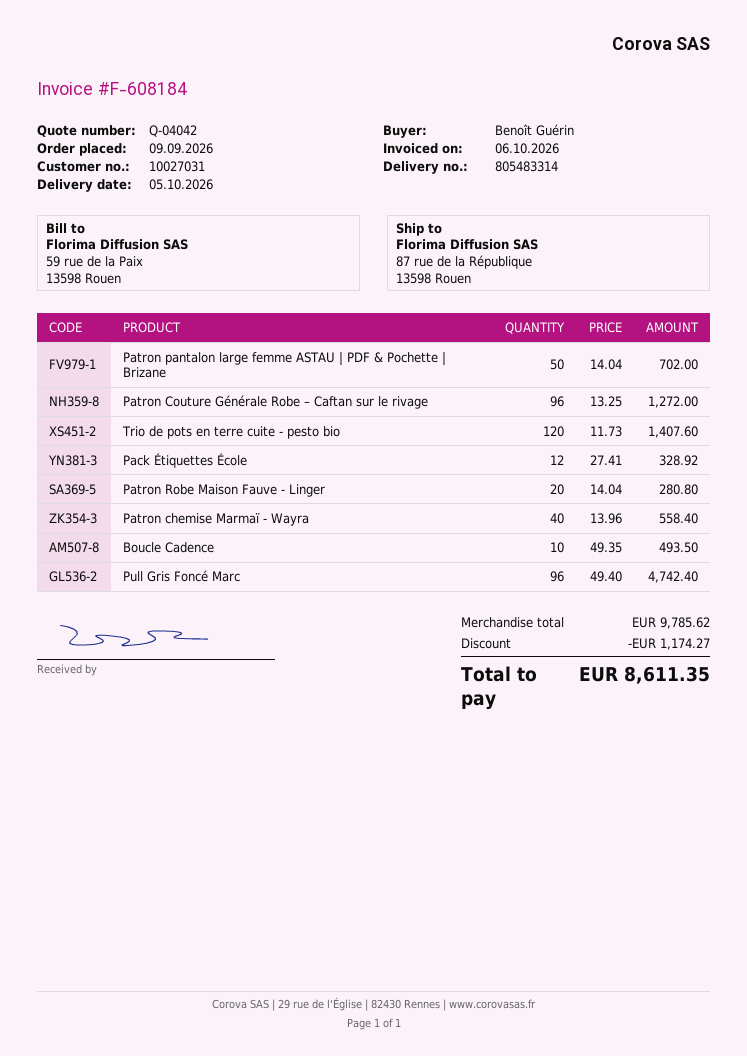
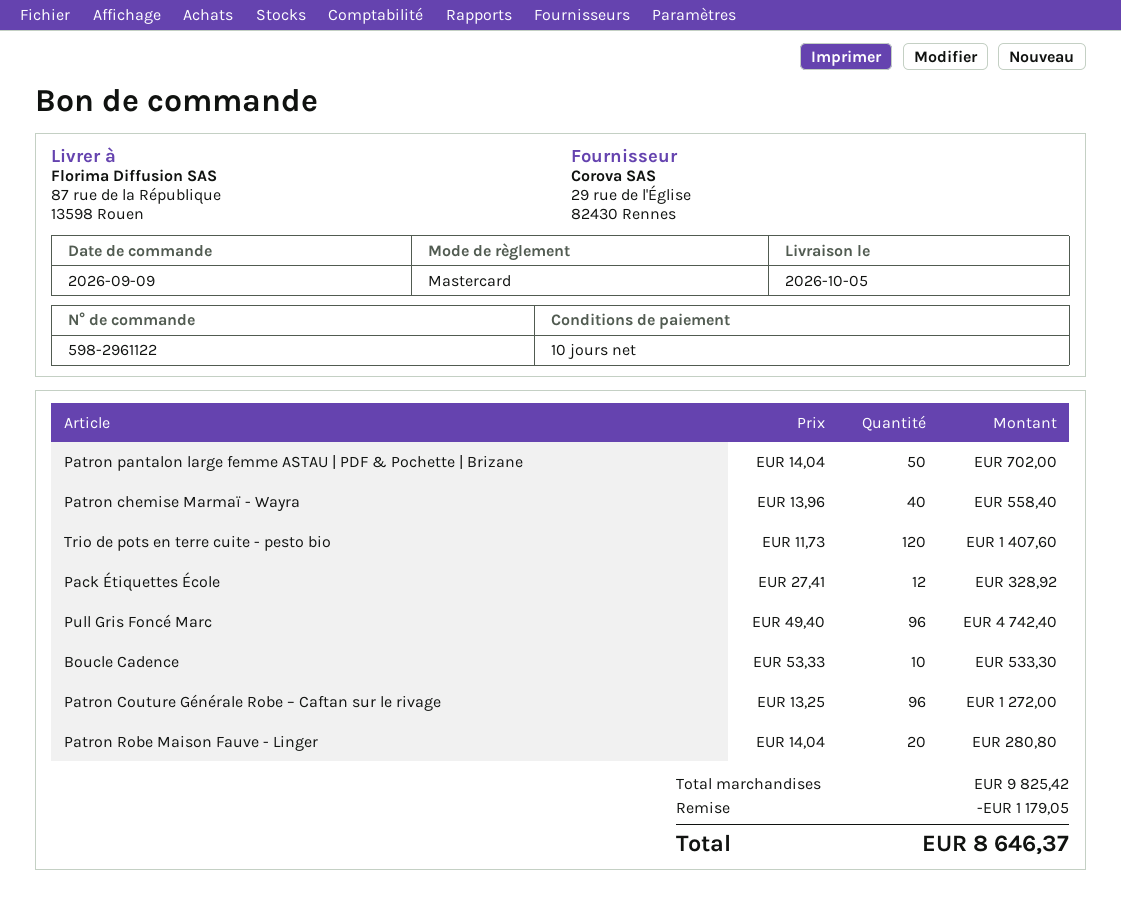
Boucle Cadence: 10 x 49.35 = 493.50 -> 10 x 53.33 = 533.30
subtotal: 9785.62 -> 9825.42
discount: 1174.27 -> 1179.05
total: 8611.35 -> 8646.37

